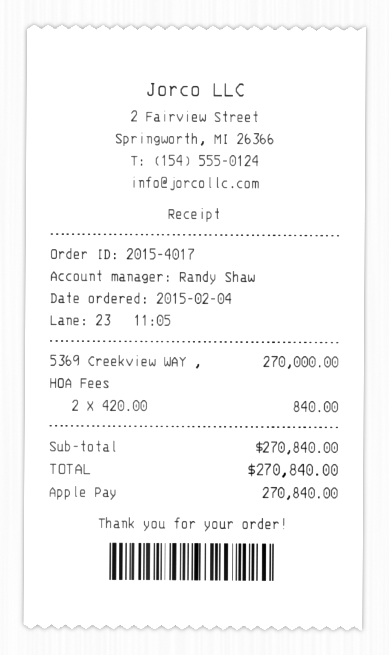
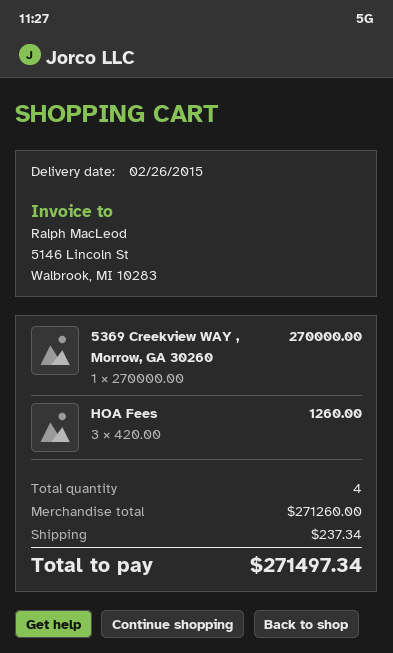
HOA Fees: 2 x 420.00 = 840.00 -> 3 x 420.00 = 1260.00
subtotal: 270840.00 -> 271260.00
shipping: none -> 237.34
total: 270840.00 -> 271497.34

